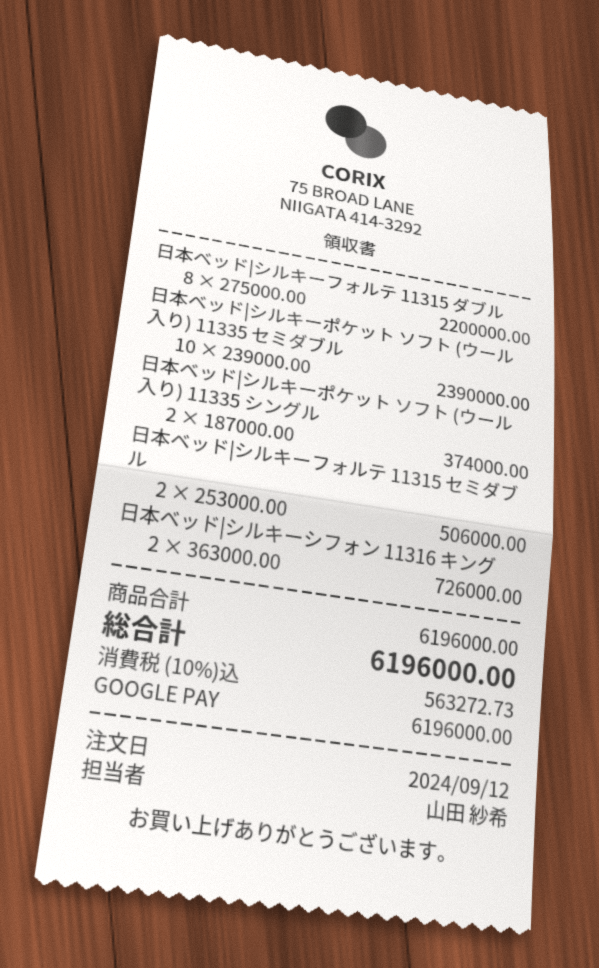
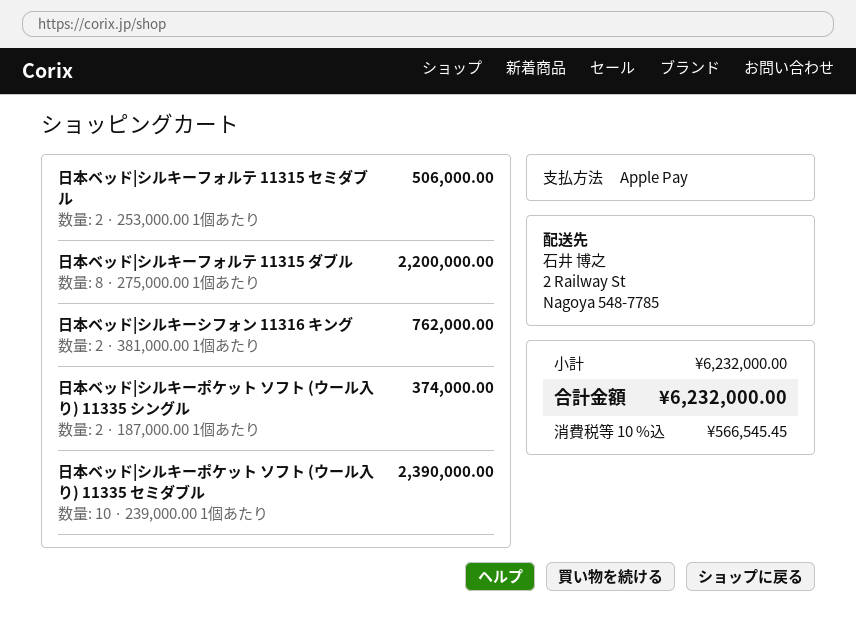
payment method: Google Pay -> Apple Pay
日本ベッド|シルキーシフォン 11316 キング: 2 x 363000.00 = 726000.00 -> 2 x 381000.00 = 762000.00
subtotal: 6196000.00 -> 6232000.00
tax: 10% = 563272.73 -> 10% = 566545.45
total: 6196000.00 -> 6232000.00

